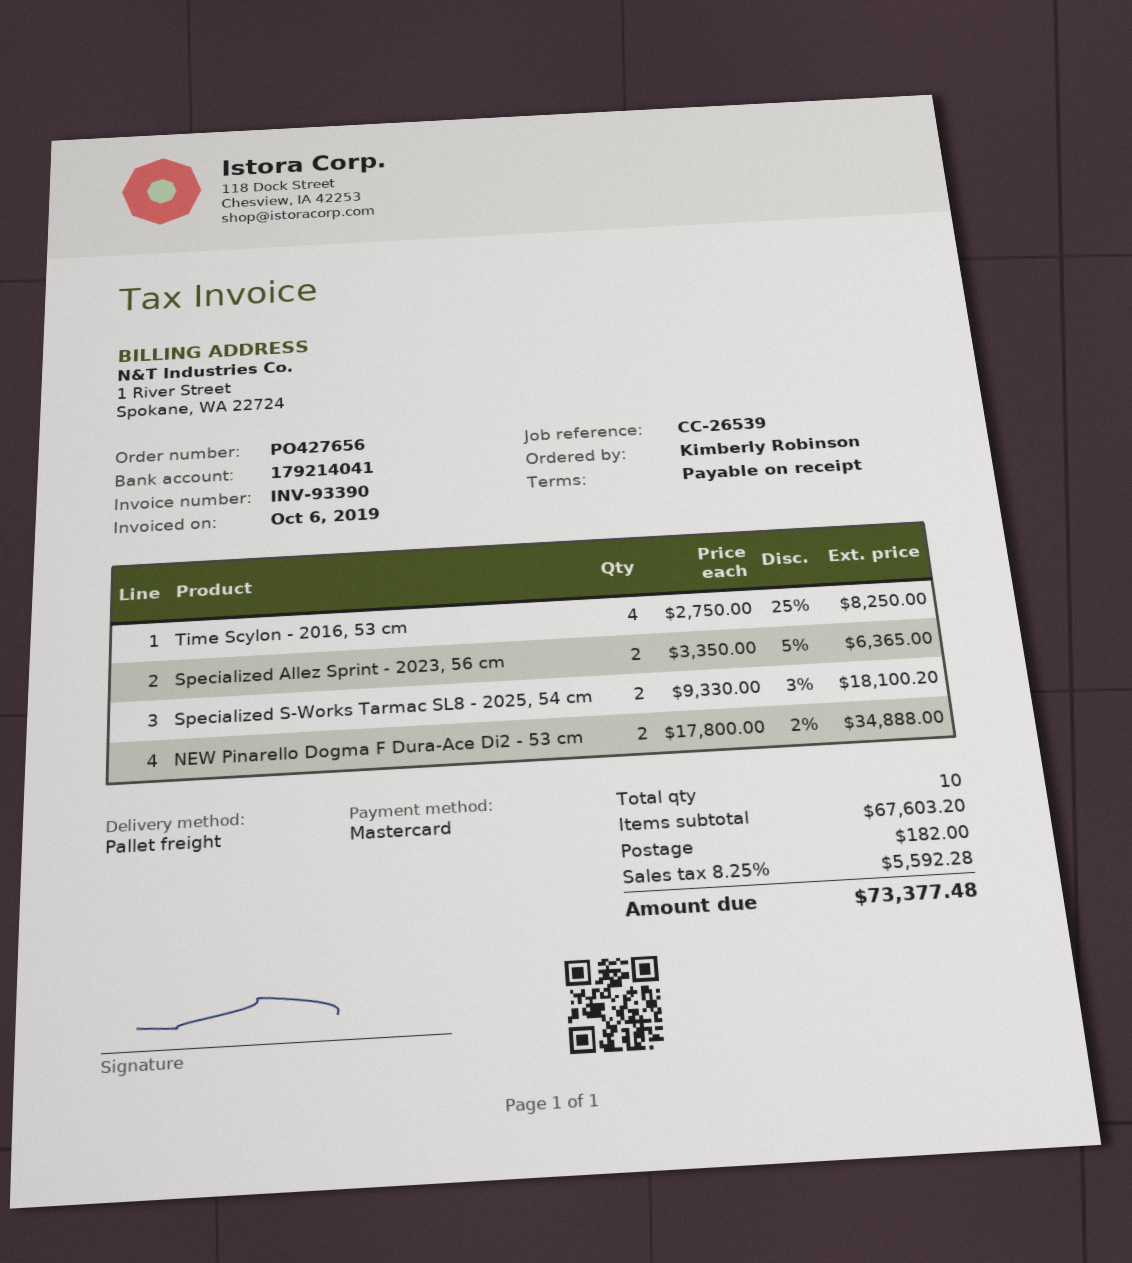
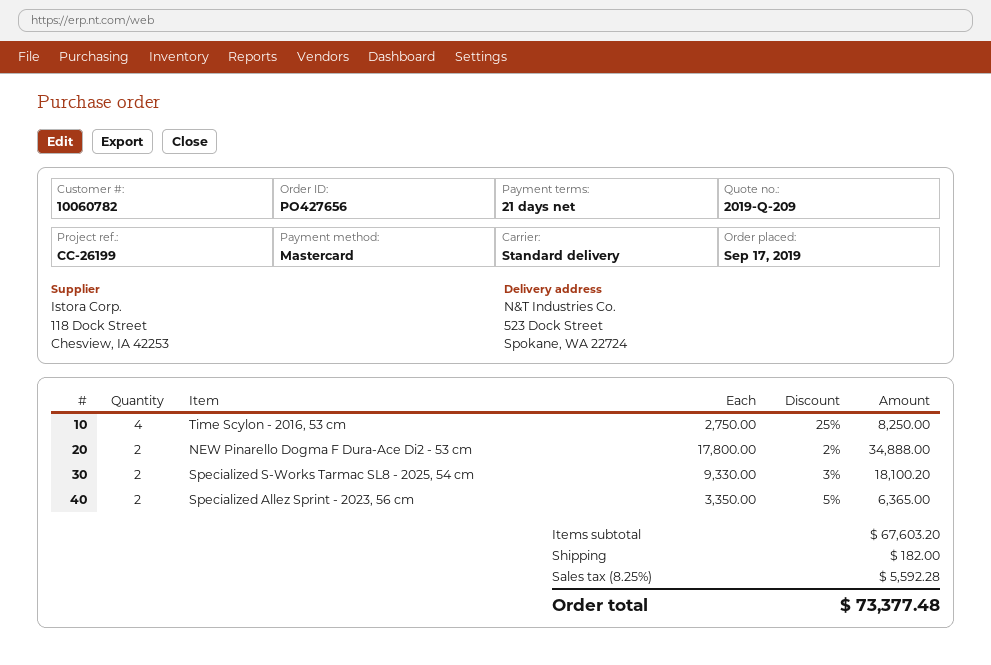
payment terms: on receipt -> 21 days
reference: CC-26539 -> CC-26199
shipping method: pallet freight -> standard

